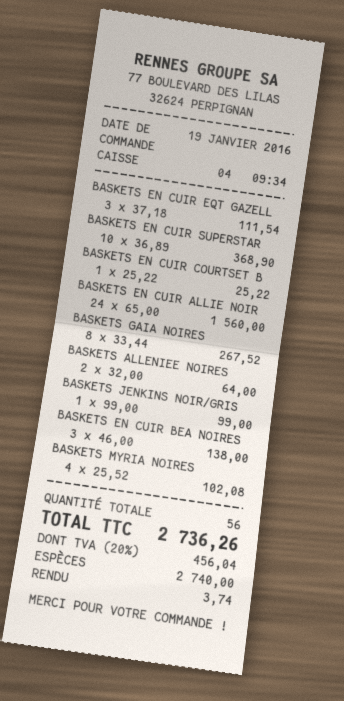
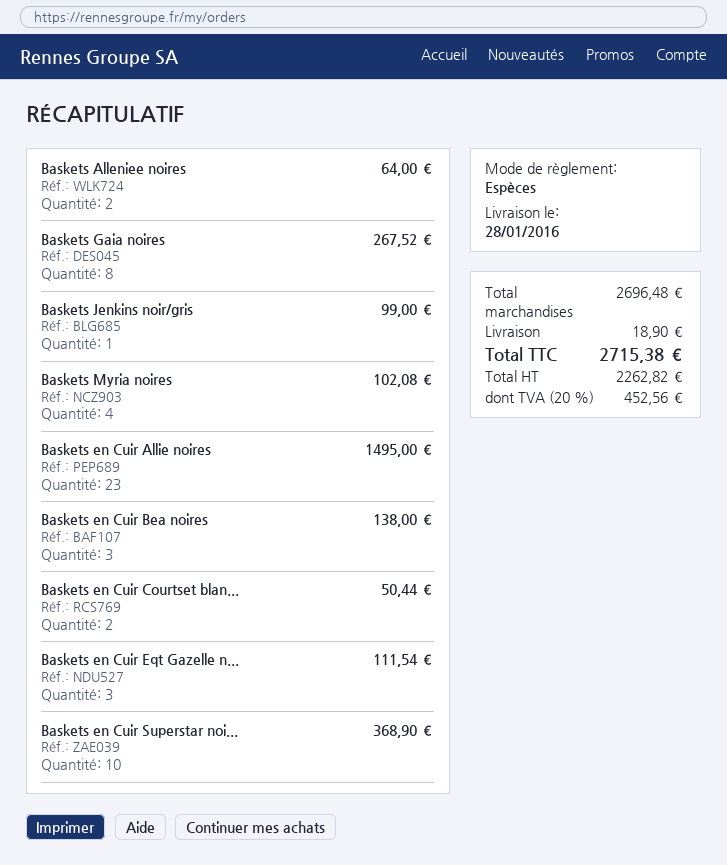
BASKETS EN CUIR COURTSET B: 1 for 25.22 -> 2 for 50.44
BASKETS EN CUIR ALLIE NOIR: 24 for 1560.00 -> 23 for 1495.00
shipping: none -> 18.90
tax: 20% = 456.04 -> 20% = 452.56
total: 2736.26 -> 2715.38

